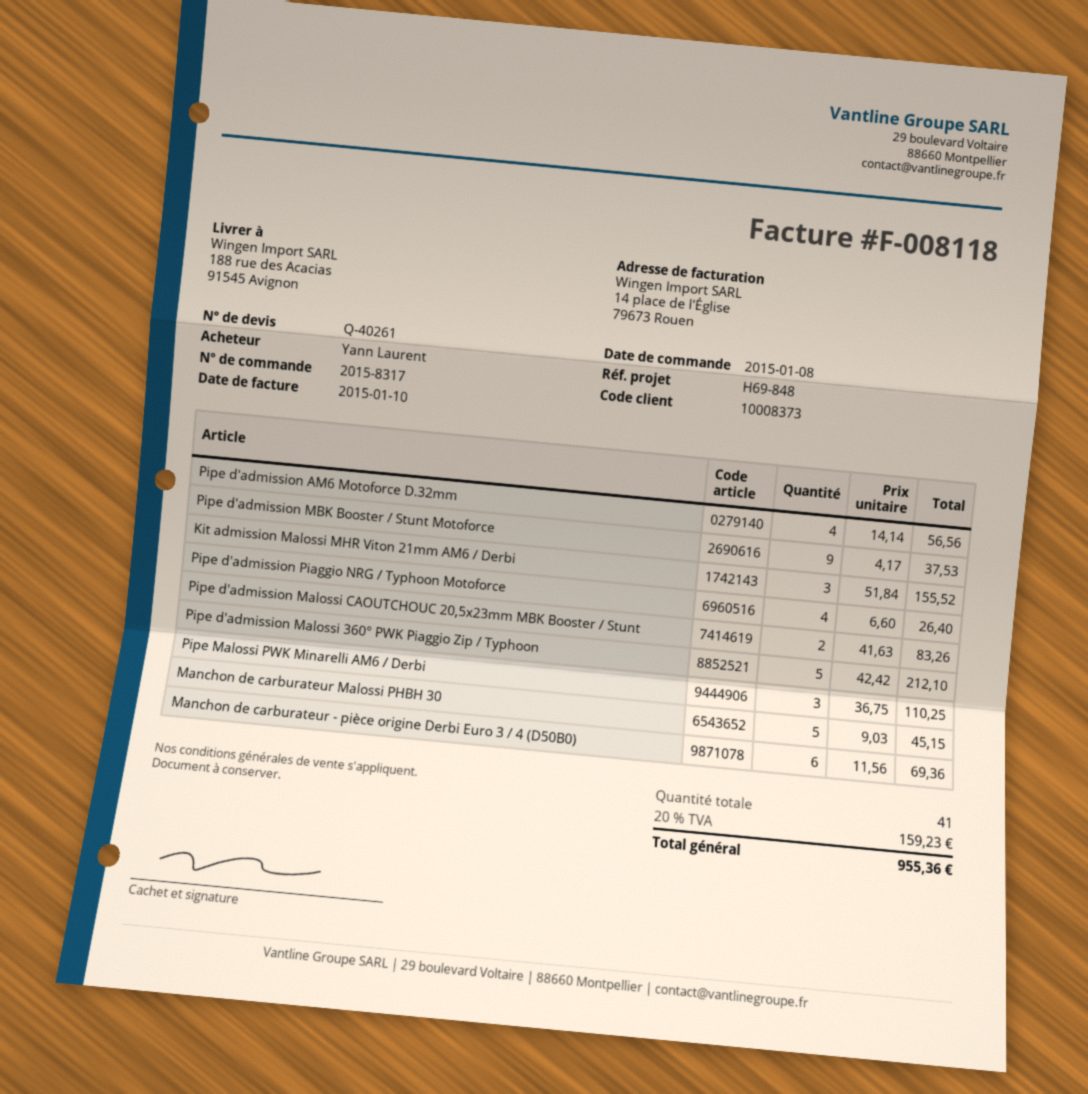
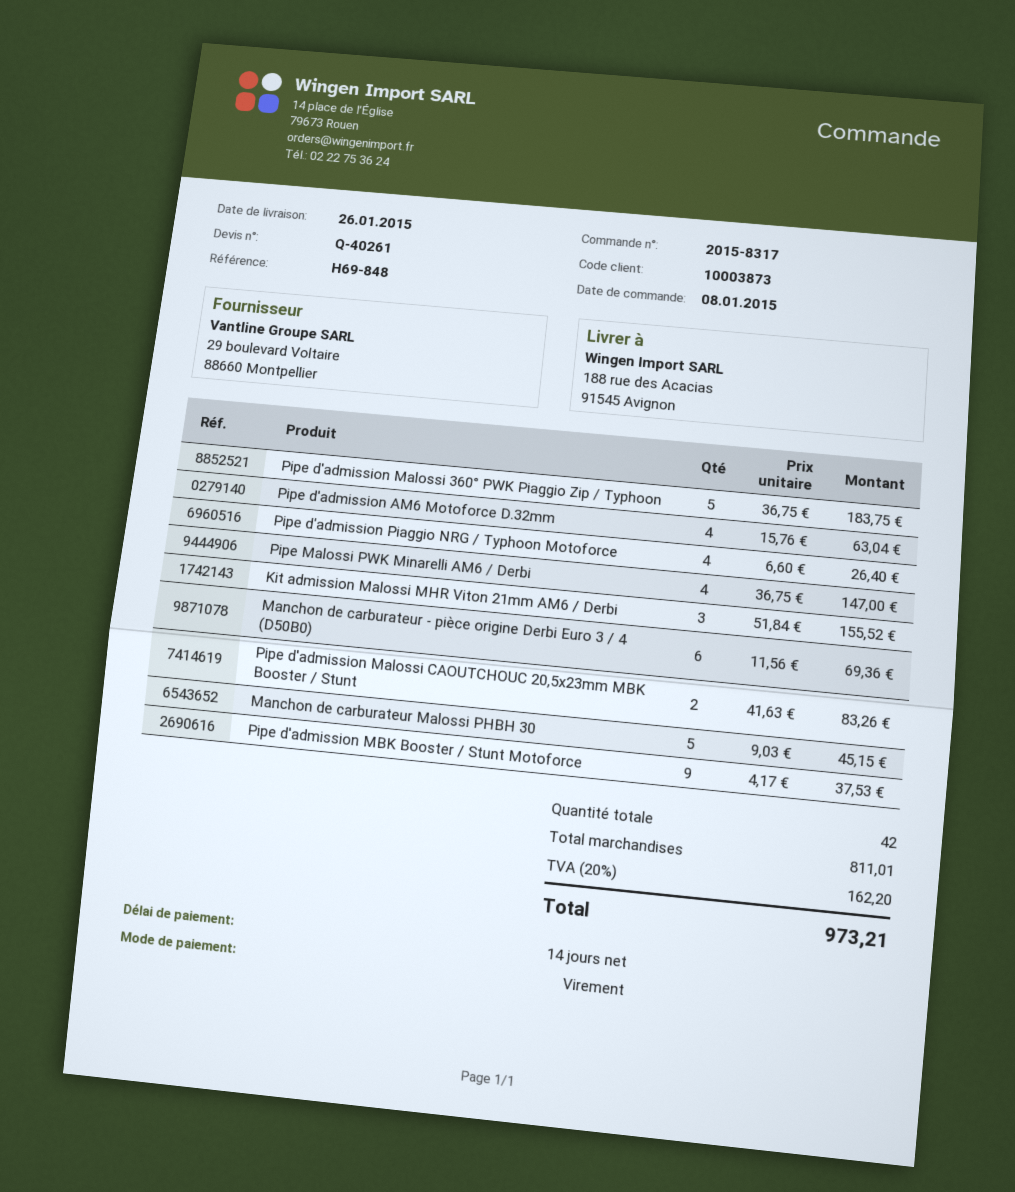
customer number: 10008373 -> 10003873
Pipe d'admission AM6 Motoforce D.32mm: 4 x 14.14 = 56.56 -> 4 x 15.76 = 63.04
Pipe d'admission Malossi 360° PWK Piaggio Zip / Typhoon: 5 x 42.42 = 212.10 -> 5 x 36.75 = 183.75
Pipe Malossi PWK Minarelli AM6 / Derbi: 3 x 36.75 = 110.25 -> 4 x 36.75 = 147.00
total quantity: 41 -> 42
tax: 20% = 159.23 -> 20% = 162.20
total: 955.36 -> 973.21

